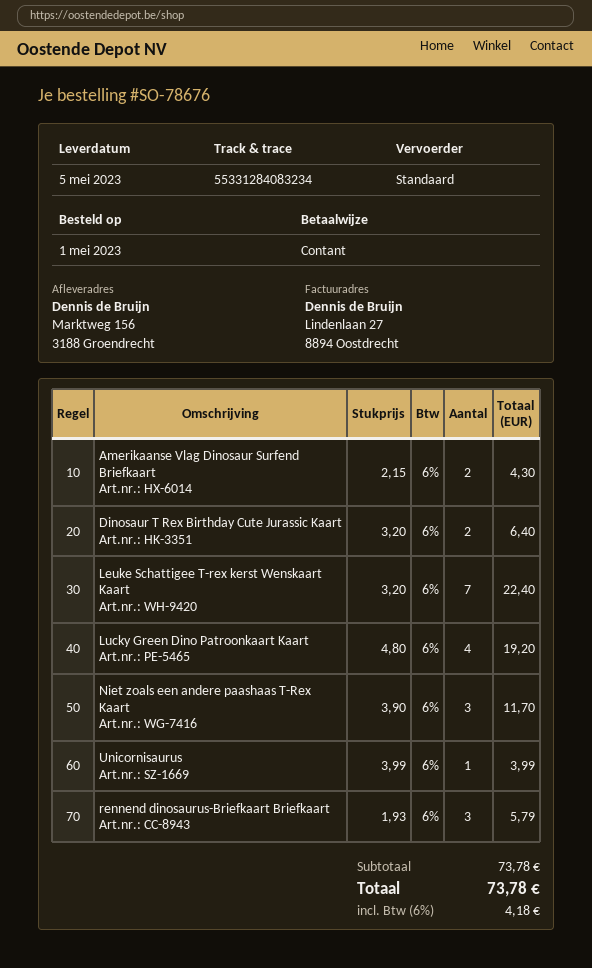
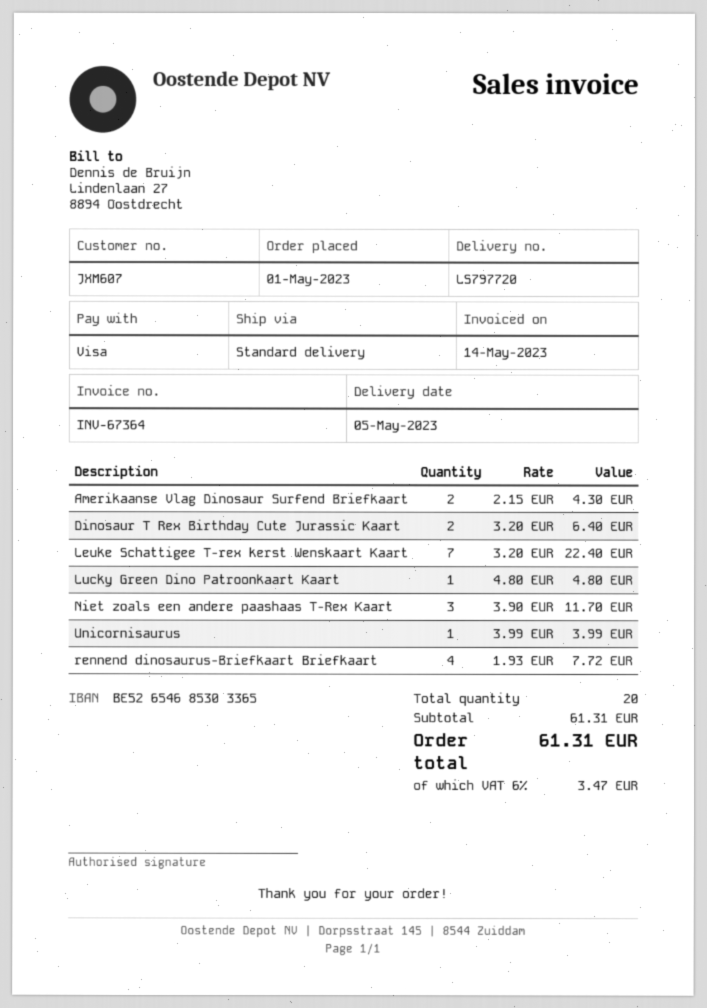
payment method: cash -> Visa
Lucky Green Dino Patroonkaart Kaart: 4 x 4.80 = 19.20 -> 1 x 4.80 = 4.80
rennend dinosaurus-Briefkaart Briefkaart: 3 x 1.93 = 5.79 -> 4 x 1.93 = 7.72
subtotal: 73.78 -> 61.31
tax: 6% = 4.18 -> 6% = 3.47
total: 73.78 -> 61.31

